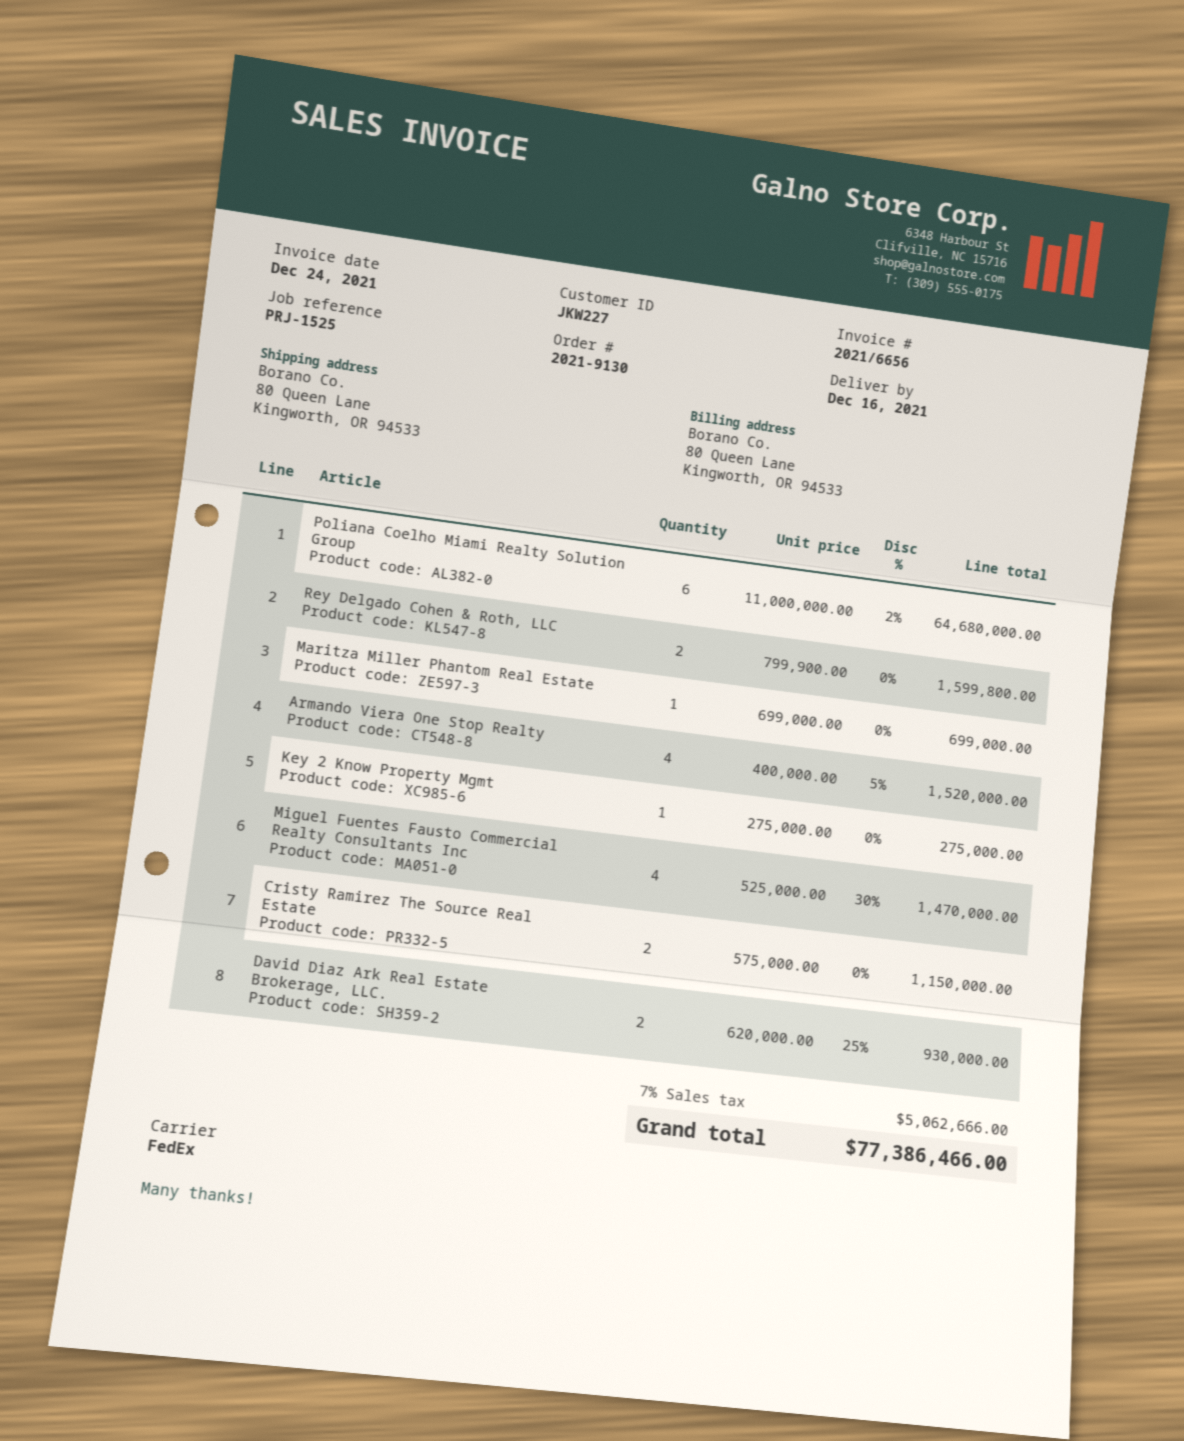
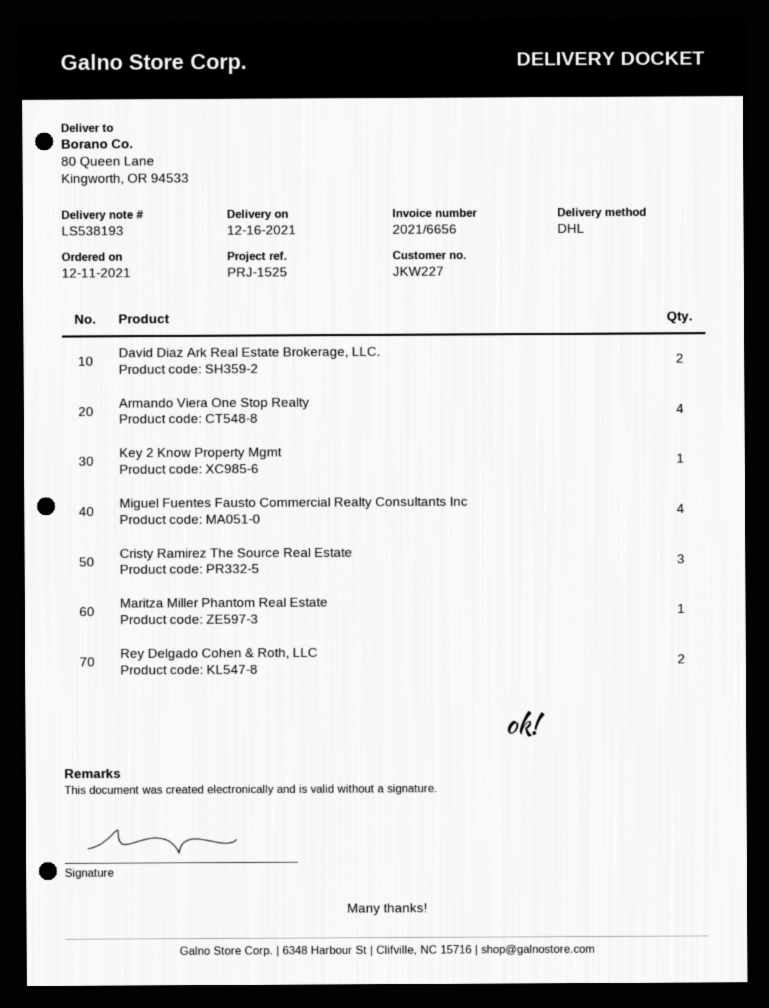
shipping method: FedEx -> DHL
Poliana Coelho Miami Realty Solution Group: 6 -> none
Cristy Ramirez The Source Real Estate: 2 -> 3

